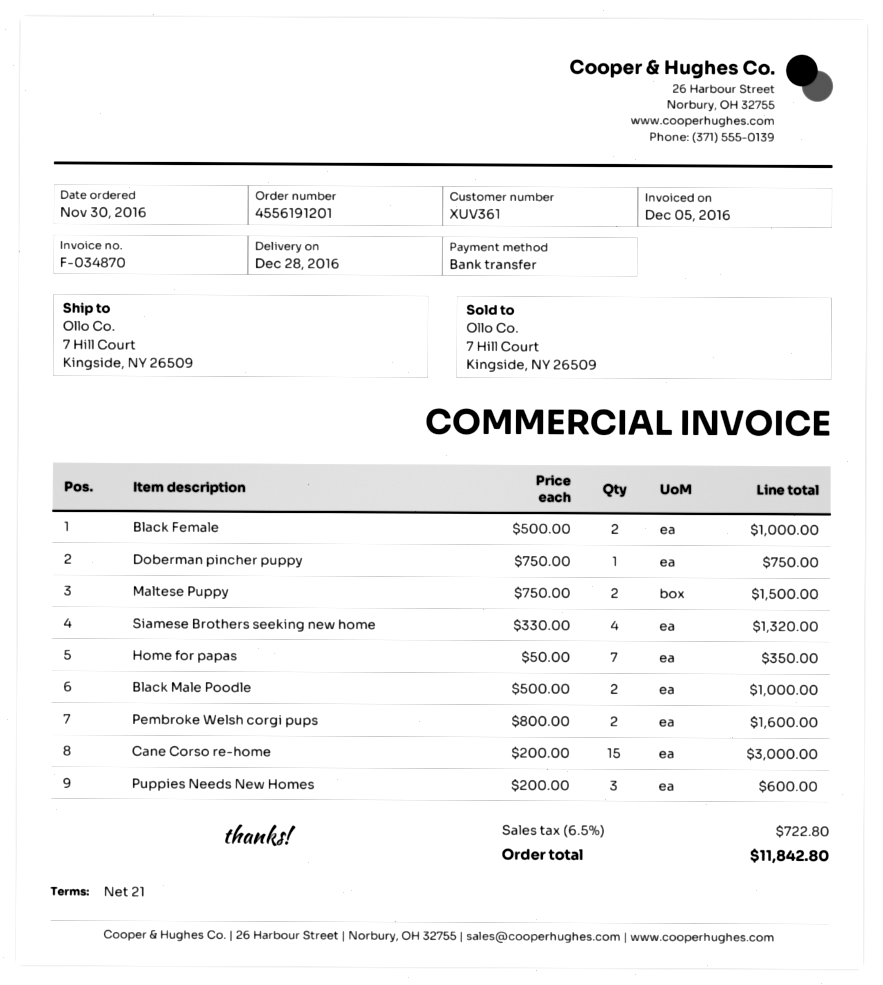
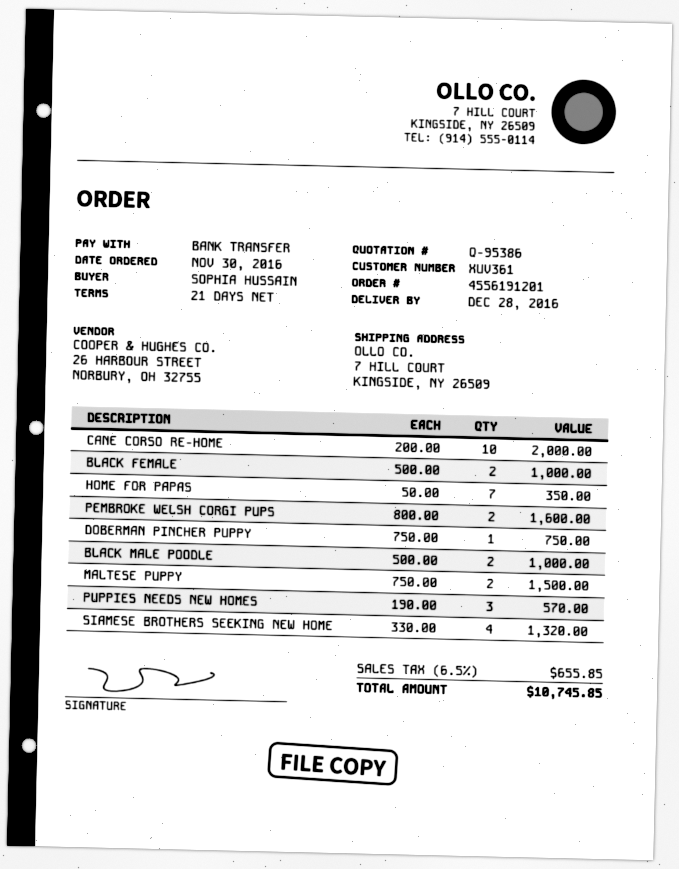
Cane Corso re-home: 15 x 200.00 = 3000.00 -> 10 x 200.00 = 2000.00
Puppies Needs New Homes: 3 x 200.00 = 600.00 -> 3 x 190.00 = 570.00
tax: 6.5% = 722.80 -> 6.5% = 655.85
total: 11842.80 -> 10745.85

